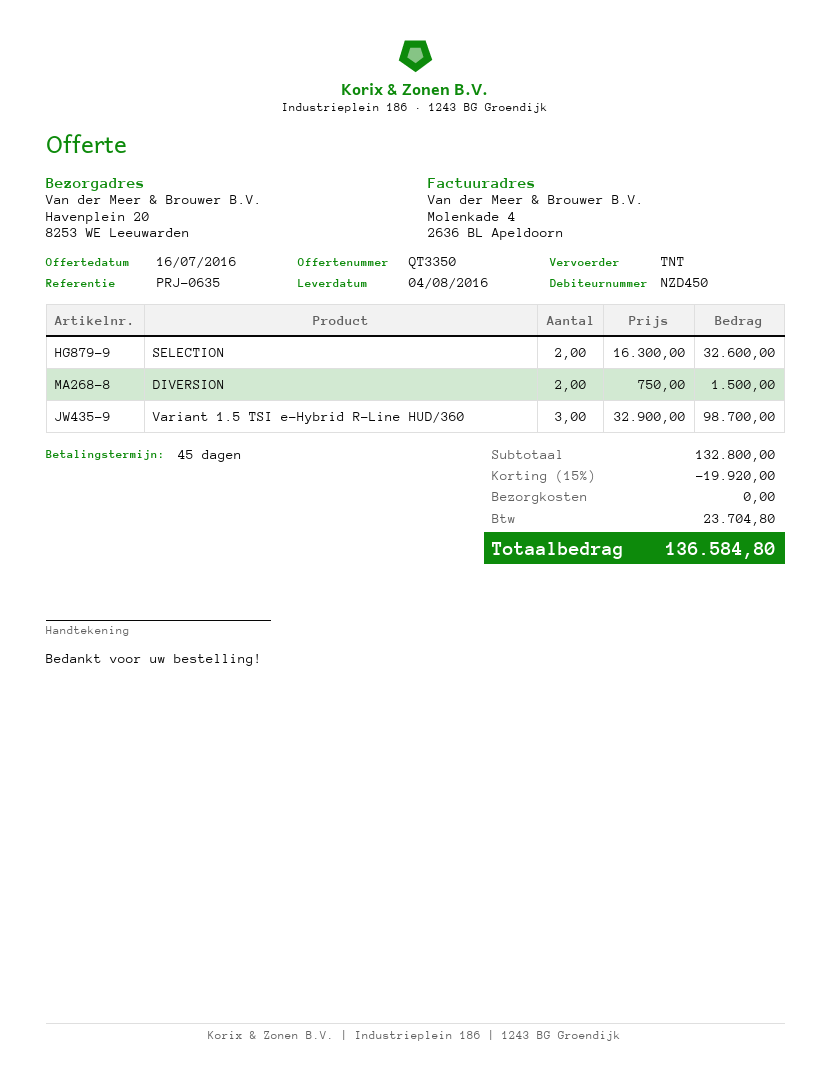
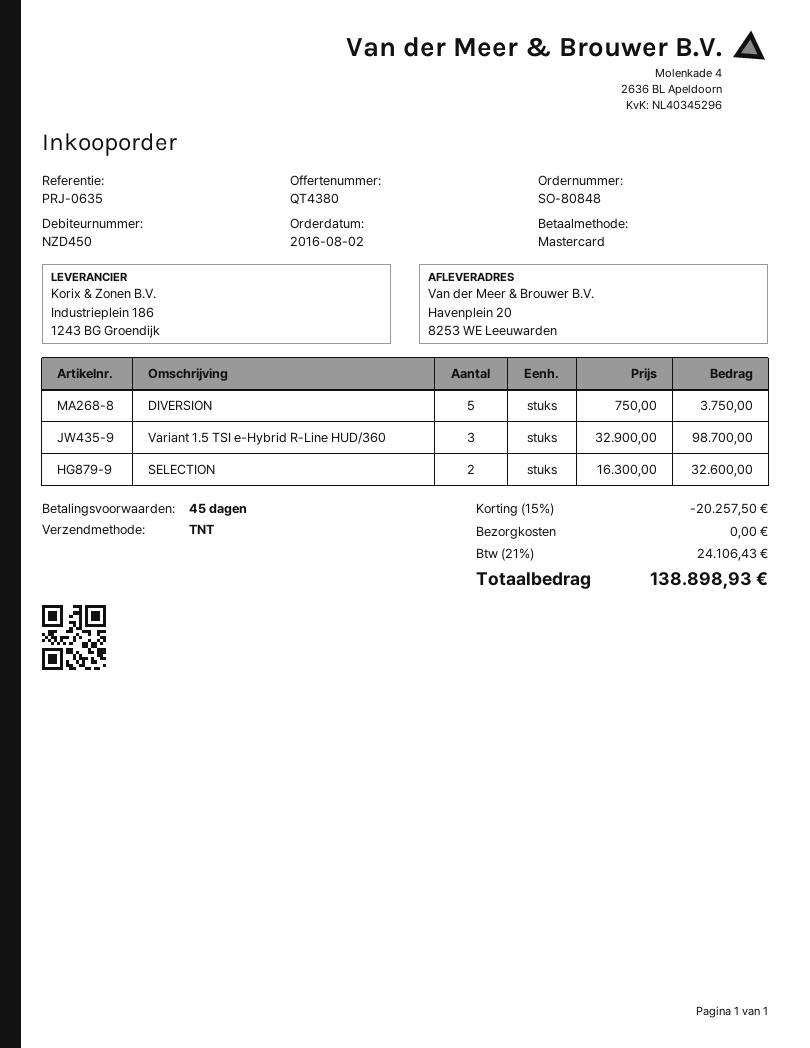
quote number: QT3350 -> QT4380
DIVERSION: 2 x 750.00 = 1500.00 -> 5 x 750.00 = 3750.00
discount: 15% = 19920.00 -> 15% = 20257.50
tax: 23704.80 -> 24106.43
total: 136584.80 -> 138898.93

